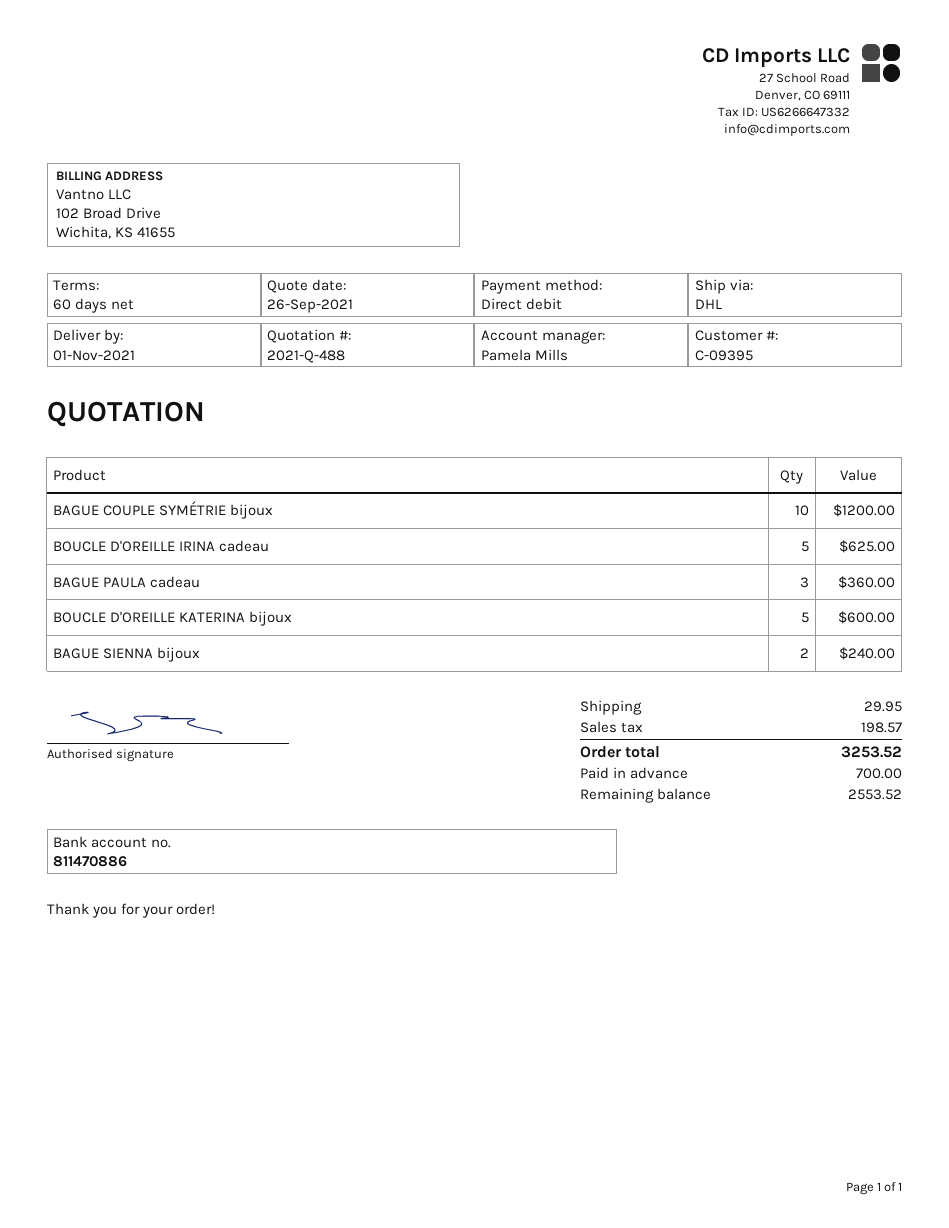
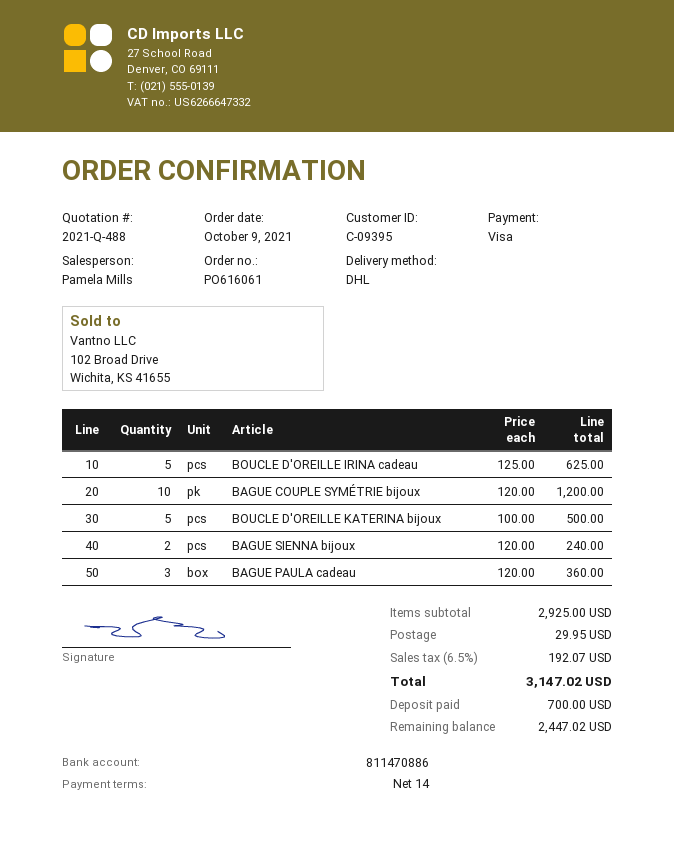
payment terms: 60 days -> 14 days
payment method: direct debit -> Visa
BOUCLE D'OREILLE KATERINA bijoux: 5 for 600.00 -> 5 for 500.00
tax: 198.57 -> 192.07
total: 3253.52 -> 3147.02
balance: 2553.52 -> 2447.02

